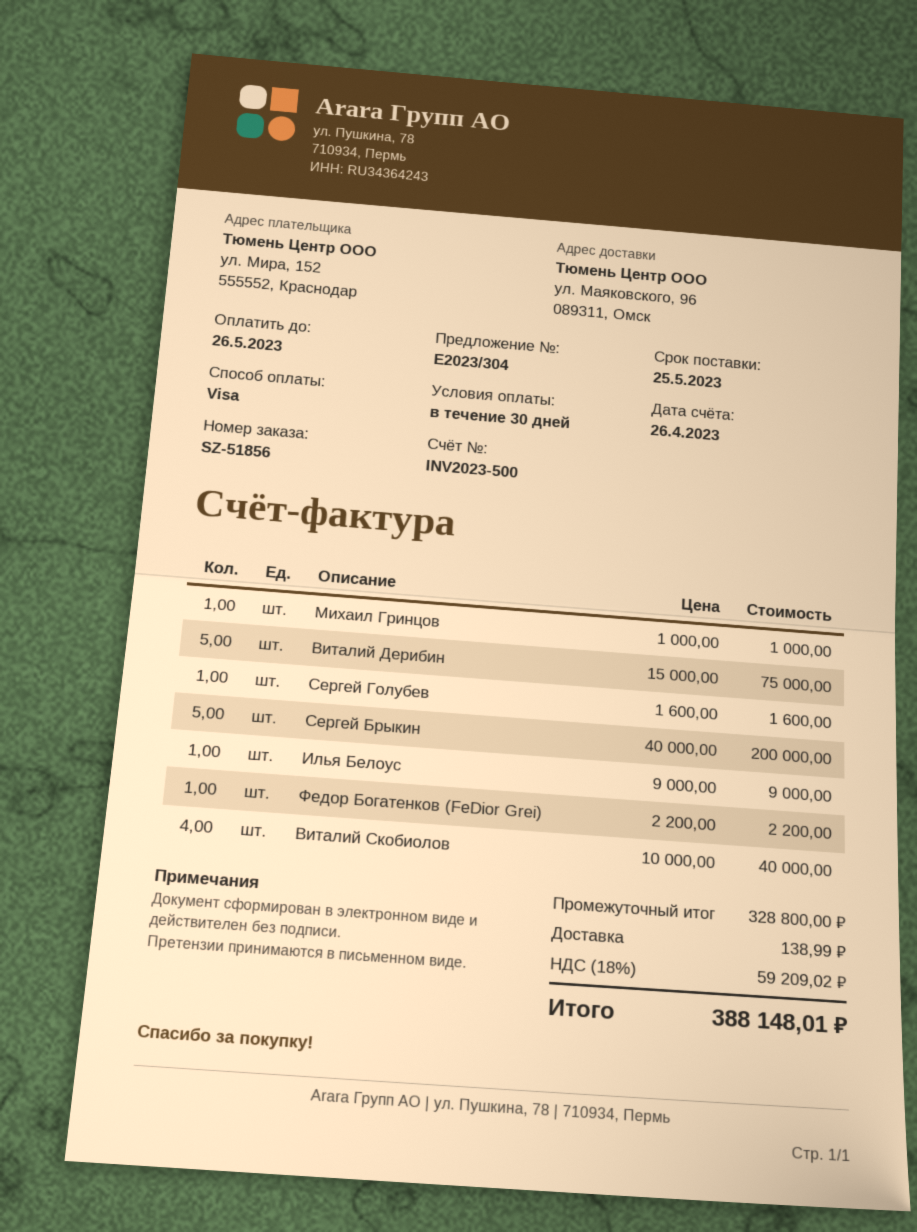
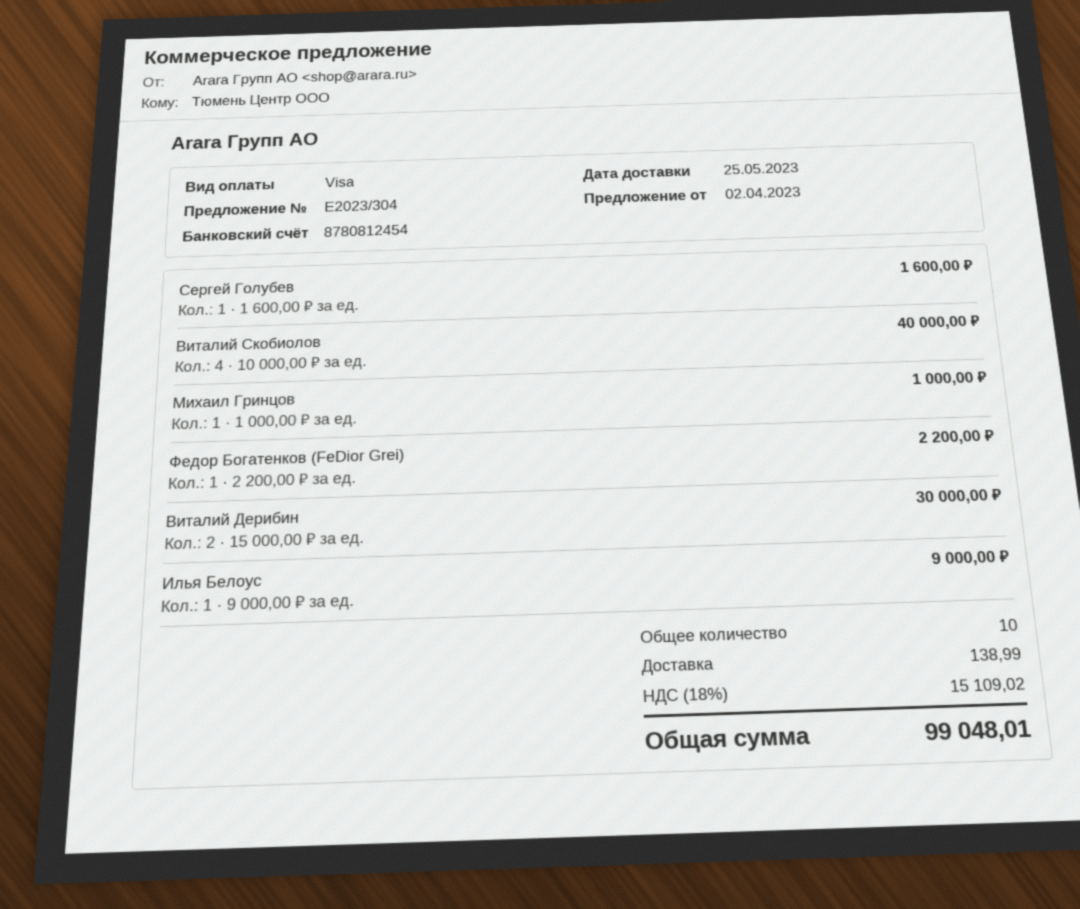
Виталий Дерибин: 5 x 15000.00 = 75000.00 -> 2 x 15000.00 = 30000.00
Сергей Брыкин: 5 x 40000.00 = 200000.00 -> none
tax: 18% = 59209.02 -> 18% = 15109.02
total: 388148.01 -> 99048.01

